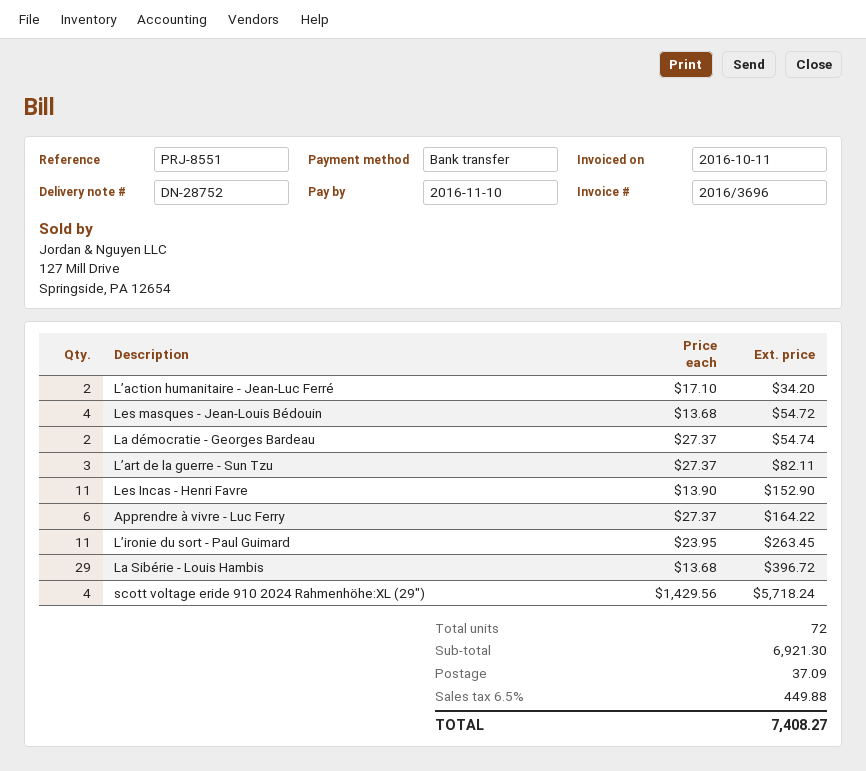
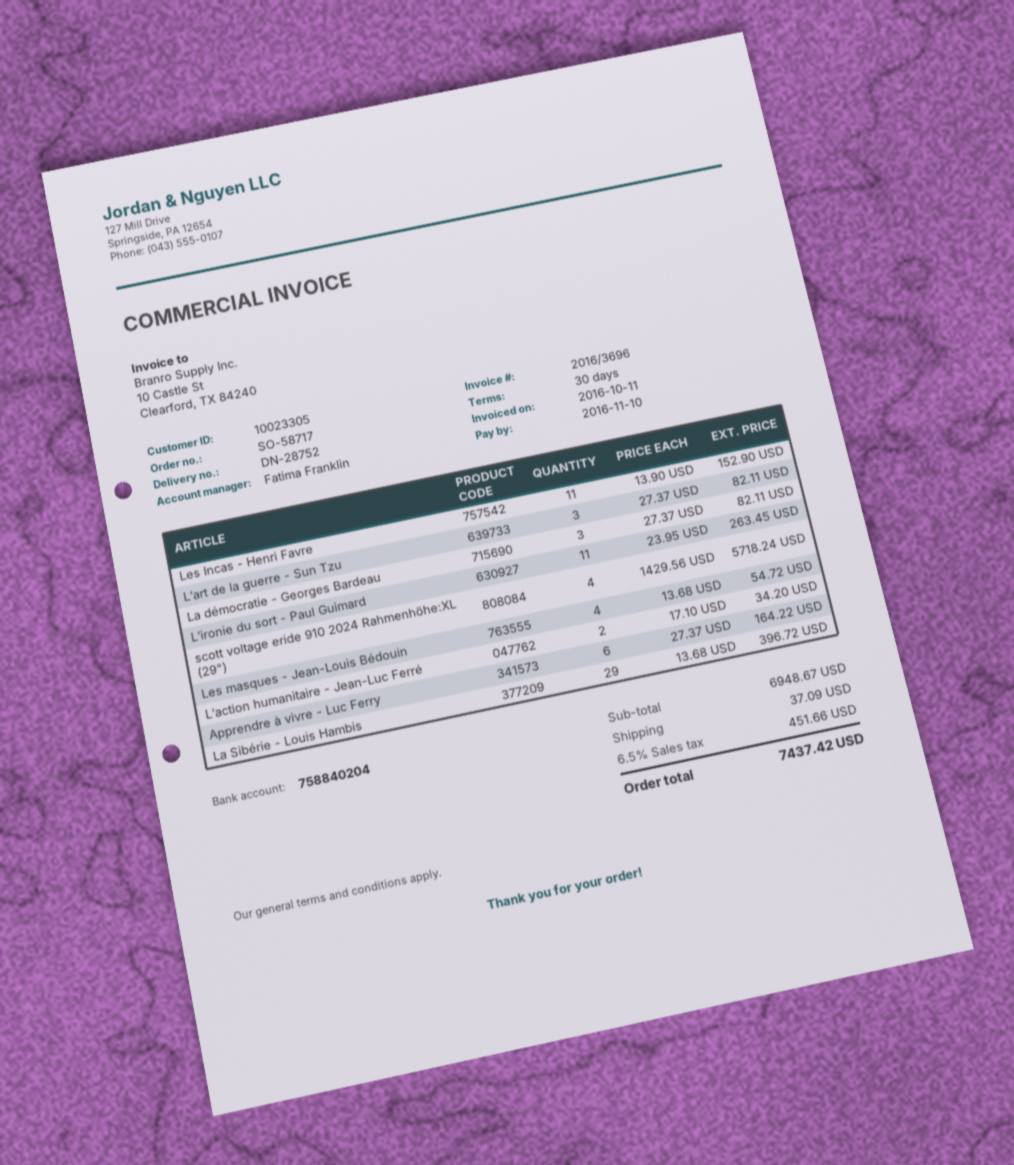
La démocratie - Georges Bardeau: 2 x 27.37 = 54.74 -> 3 x 27.37 = 82.11
subtotal: 6921.30 -> 6948.67
tax: 6.5% = 449.88 -> 6.5% = 451.66
total: 7408.27 -> 7437.42

